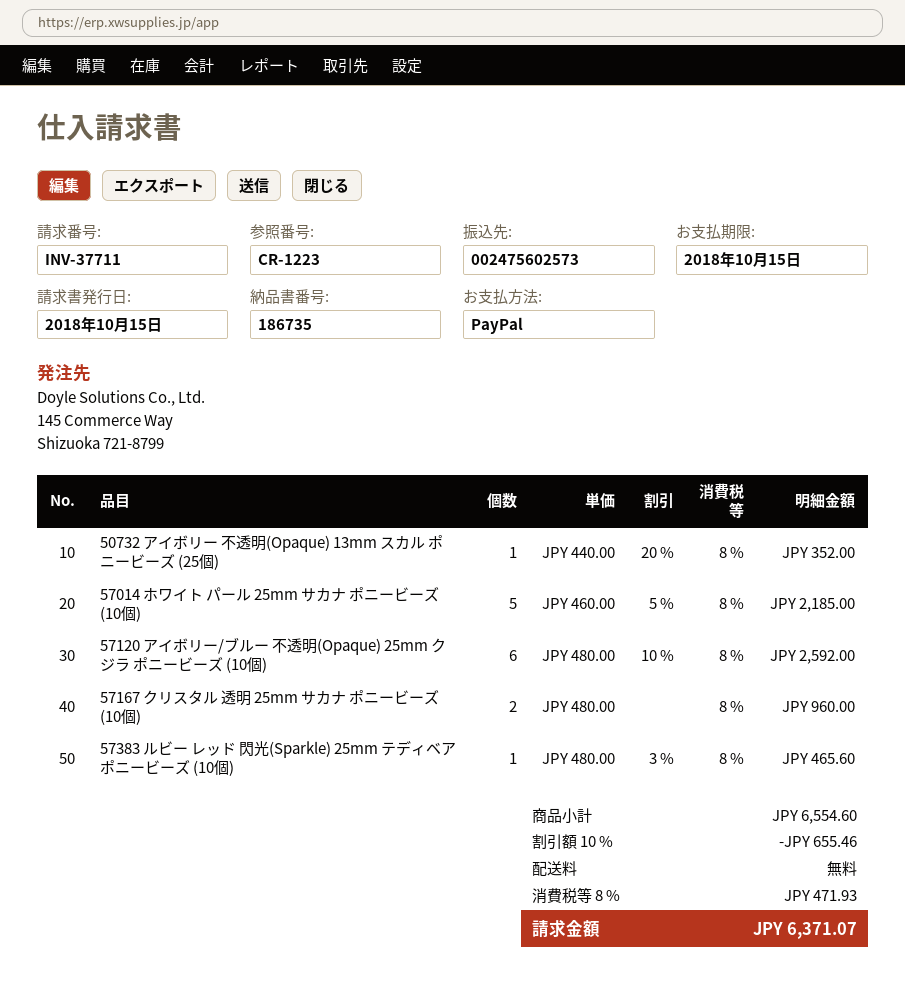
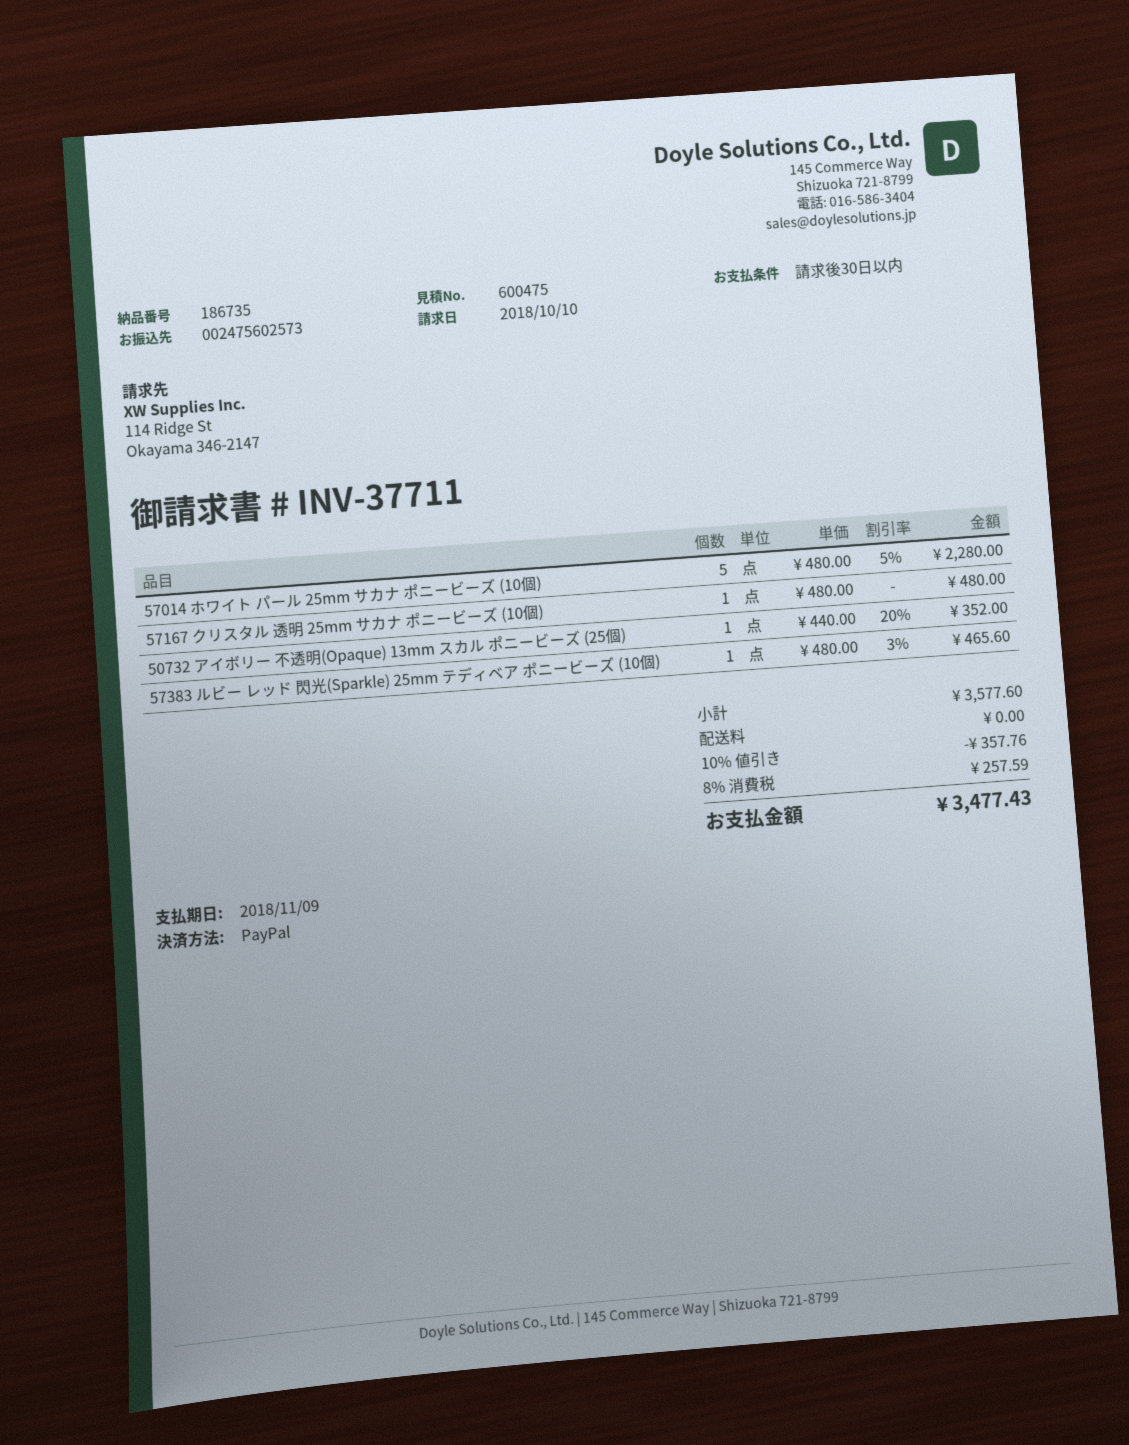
invoice date: 2018-10-15 -> 2018-10-10
due date: 2018-10-15 -> 2018-11-09
57014 ホワイト パール 25mm サカナ ポニービーズ (10個): 5 x 460.00 - 5% = 2185.00 -> 5 x 480.00 - 5% = 2280.00
57120 アイボリー/ブルー 不透明(Opaque) 25mm クジラ ポニービーズ (10個): 6 x 480.00 - 10% = 2592.00 -> none
57167 クリスタル 透明 25mm サカナ ポニービーズ (10個): 2 x 480.00 = 960.00 -> 1 x 480.00 = 480.00
subtotal: 6554.60 -> 3577.60
discount: 10% = 655.46 -> 10% = 357.76
tax: 8% = 471.93 -> 8% = 257.59
total: 6371.07 -> 3477.43

